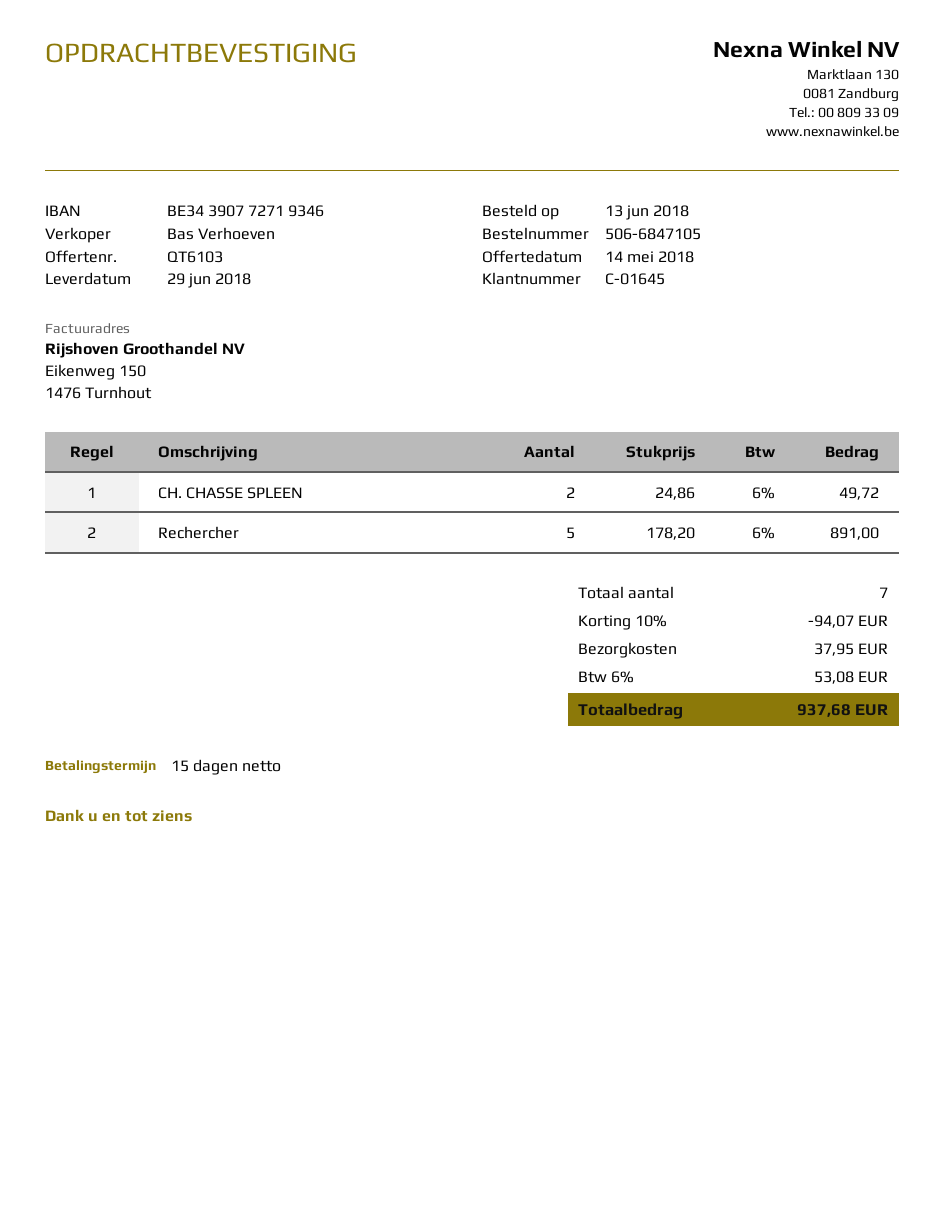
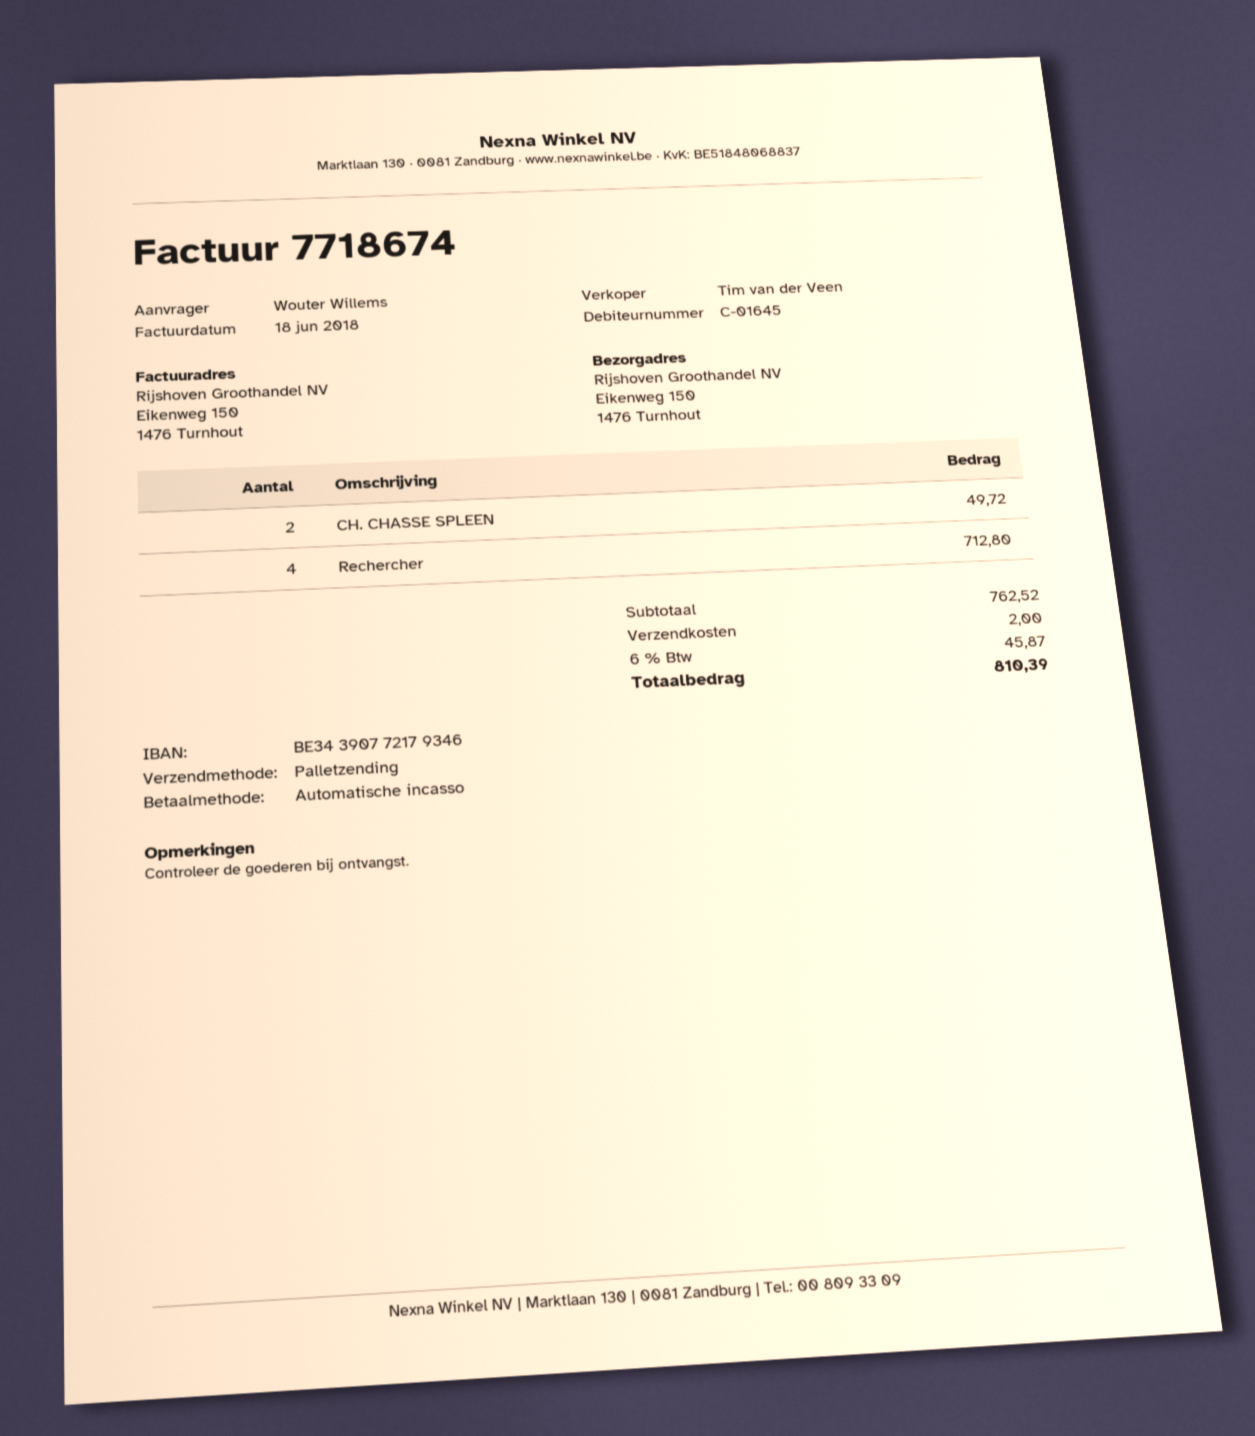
sales rep: Bas Verhoeven -> Tim van der Veen
bank account: BE34390772719346 -> BE34390772179346
Rechercher: 5 for 891.00 -> 4 for 712.80
discount: 10% = 94.07 -> none
shipping: 37.95 -> 2.00
tax: 6% = 53.08 -> 6% = 45.87
total: 937.68 -> 810.39

